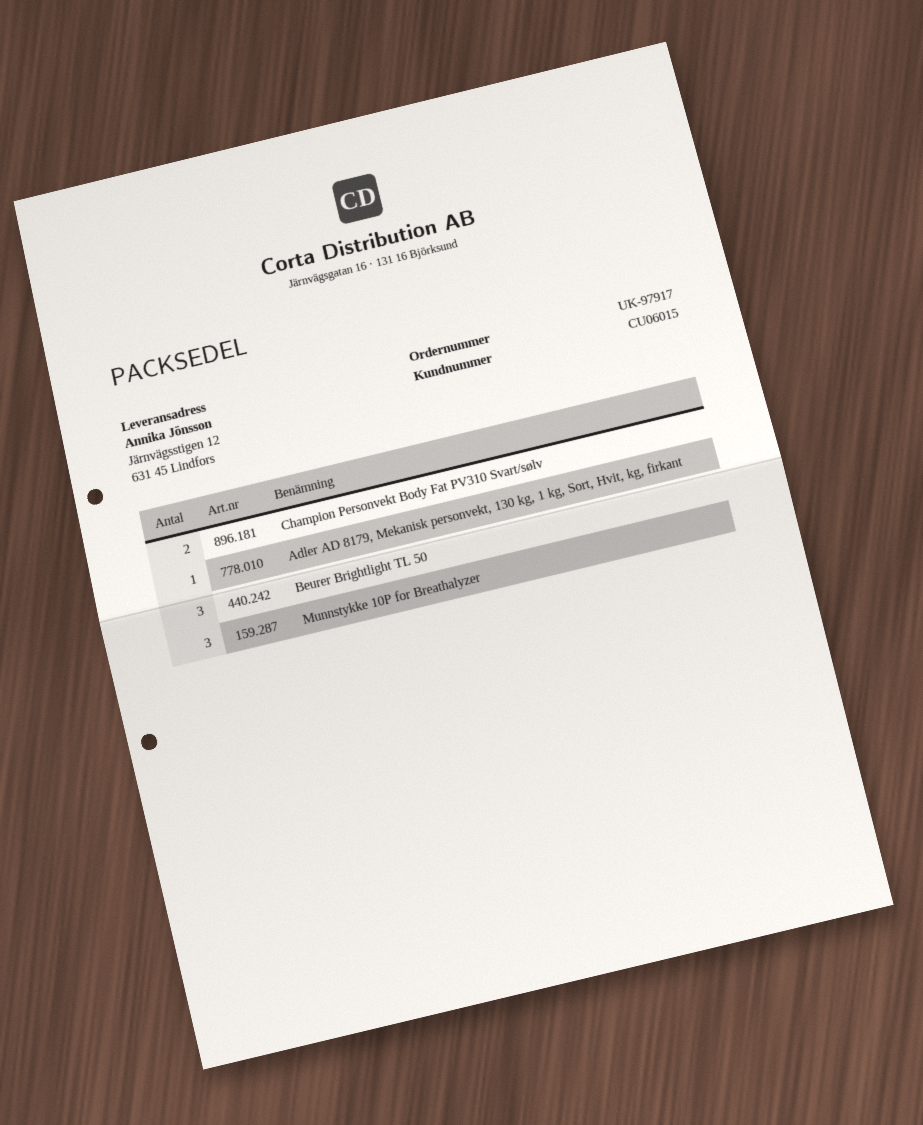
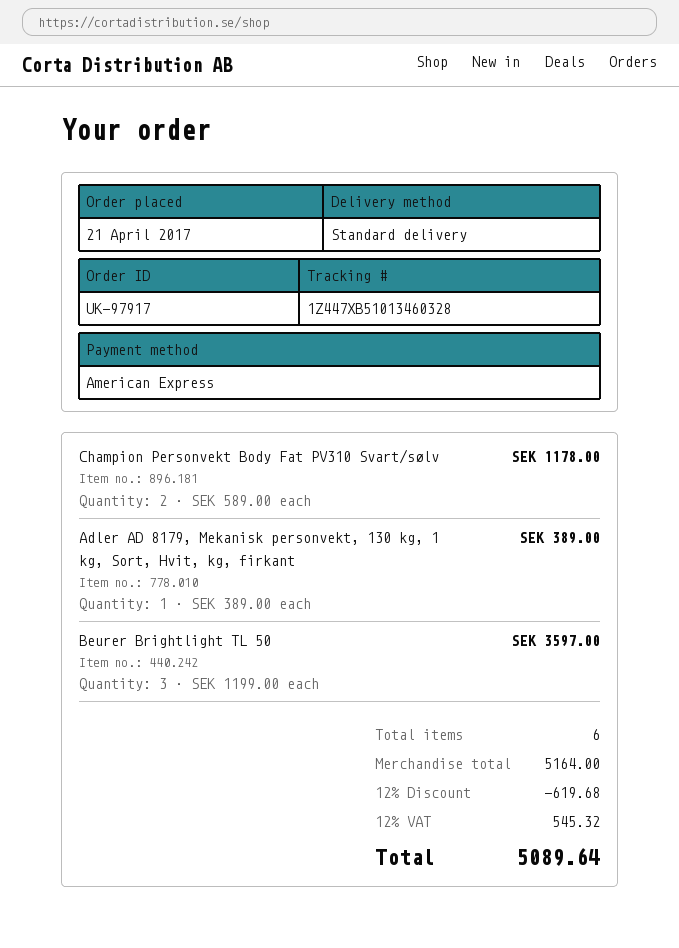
Munnstykke 10P for Breathalyzer: 3 -> none

